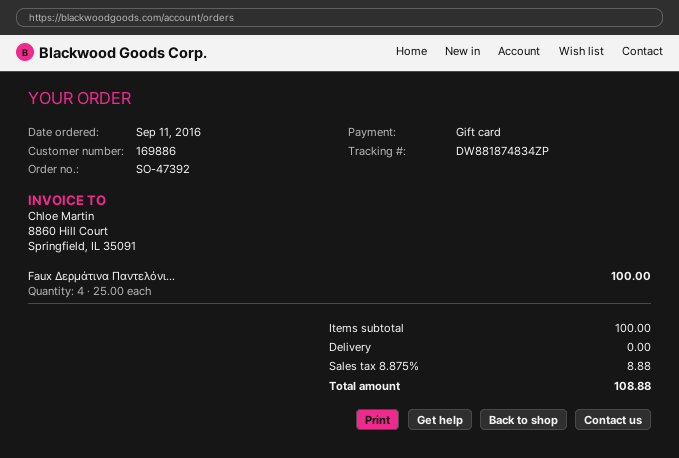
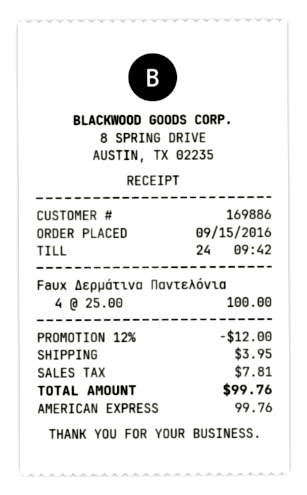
order date: 2016-09-11 -> 2016-09-15
payment method: gift card -> American Express
discount: none -> 12% = 12.00
shipping: 0.00 -> 3.95
tax: 8.88 -> 7.81
total: 108.88 -> 99.76

